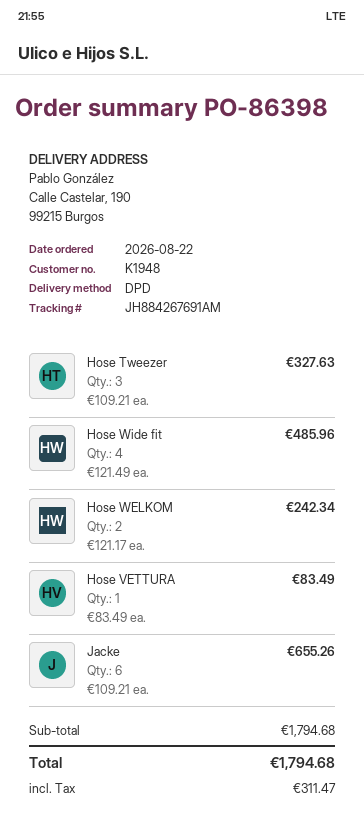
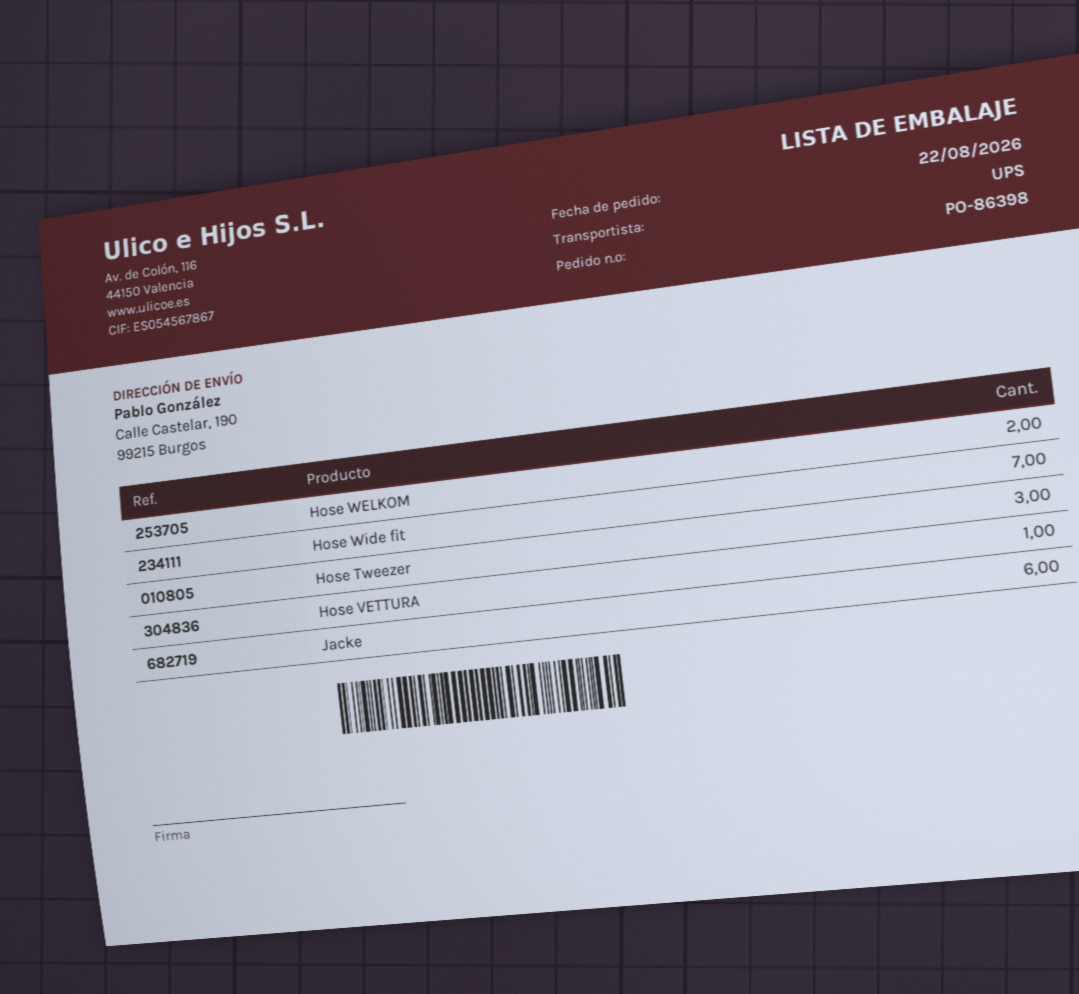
shipping method: DPD -> UPS
Hose Wide fit: 4 -> 7

